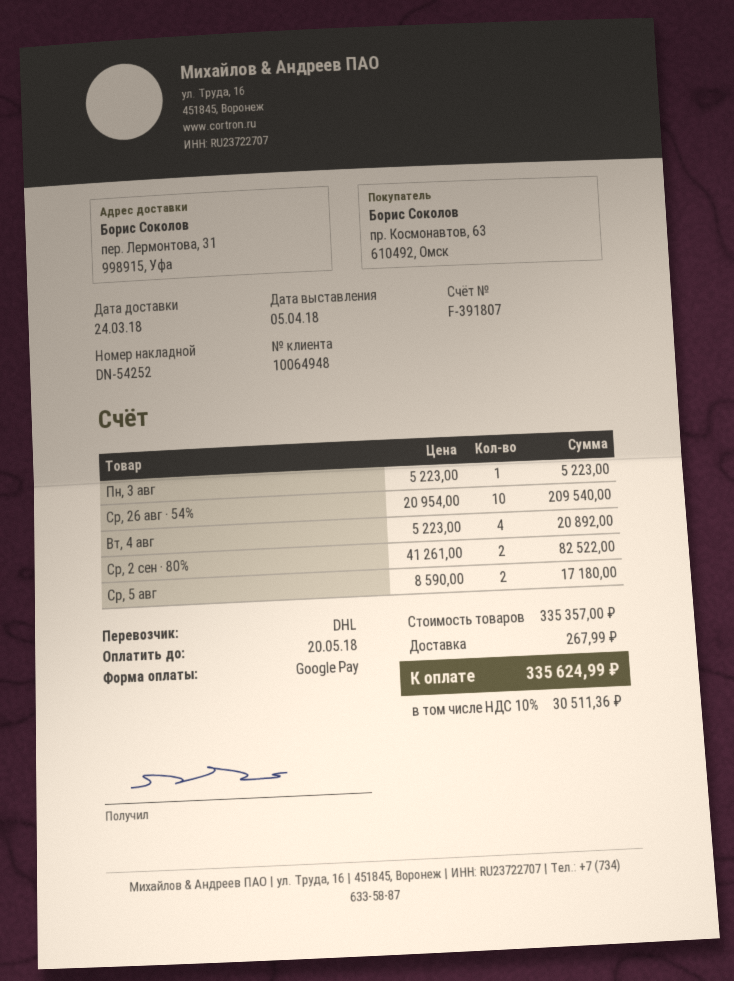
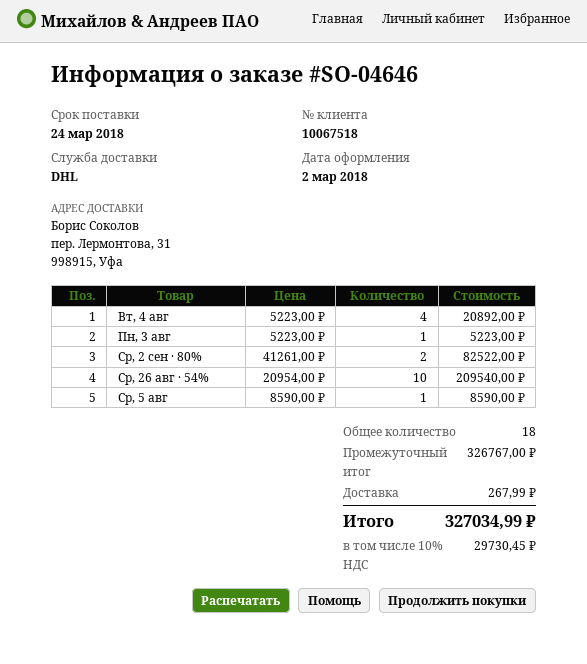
customer number: 10064948 -> 10067518
Ср, 5 авг: 2 x 8590.00 = 17180.00 -> 1 x 8590.00 = 8590.00
subtotal: 335357.00 -> 326767.00
tax: 10% = 30511.36 -> 10% = 29730.45
total: 335624.99 -> 327034.99

